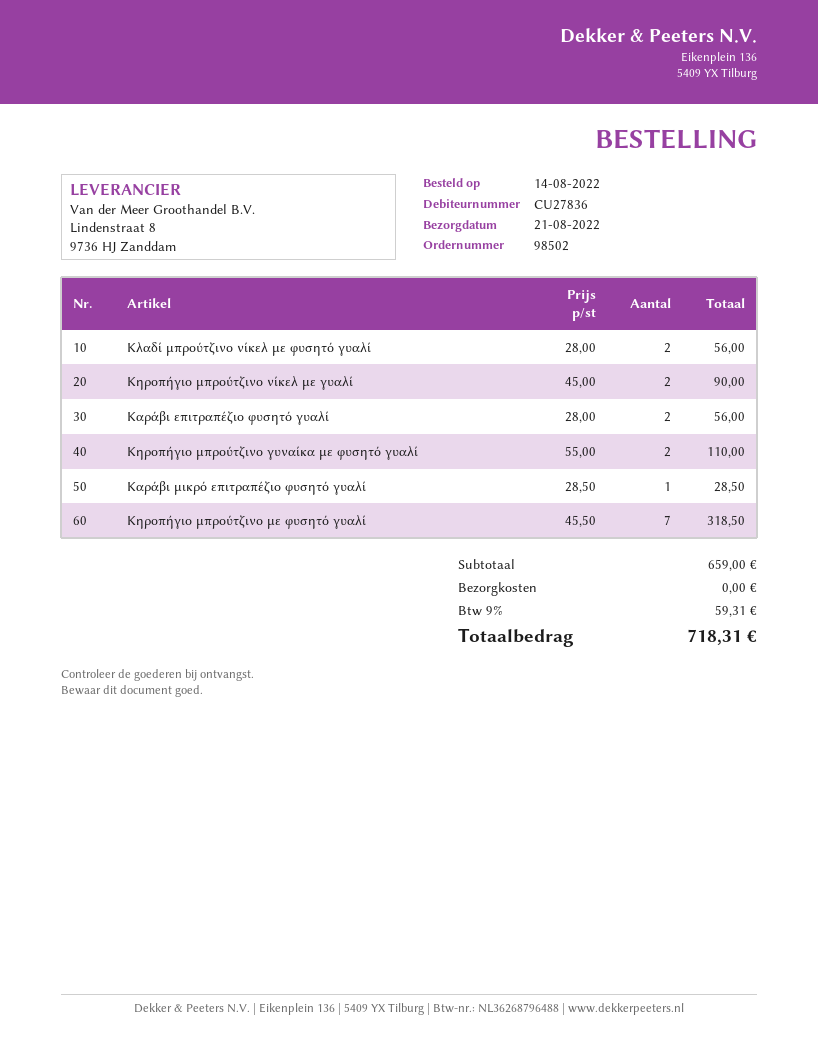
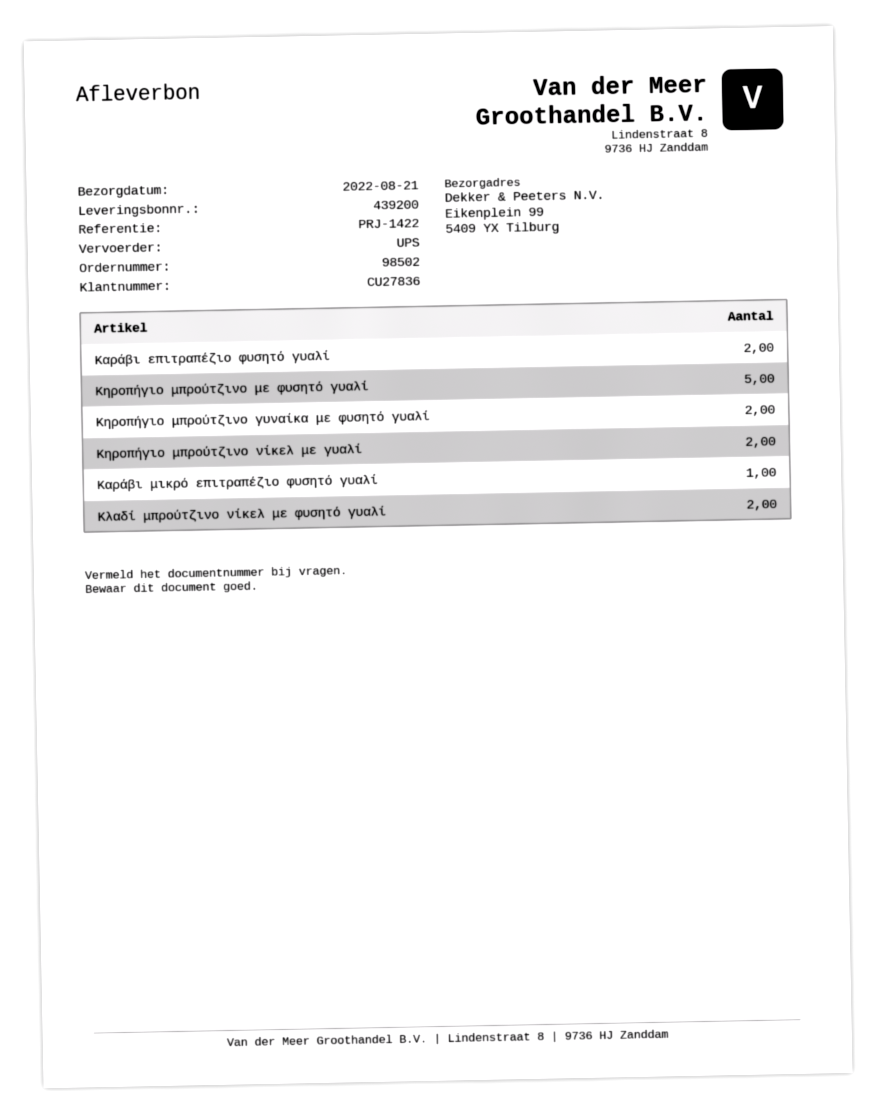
Κηροπήγιο μπρούτζινο με φυσητό γυαλί: 7 -> 5

